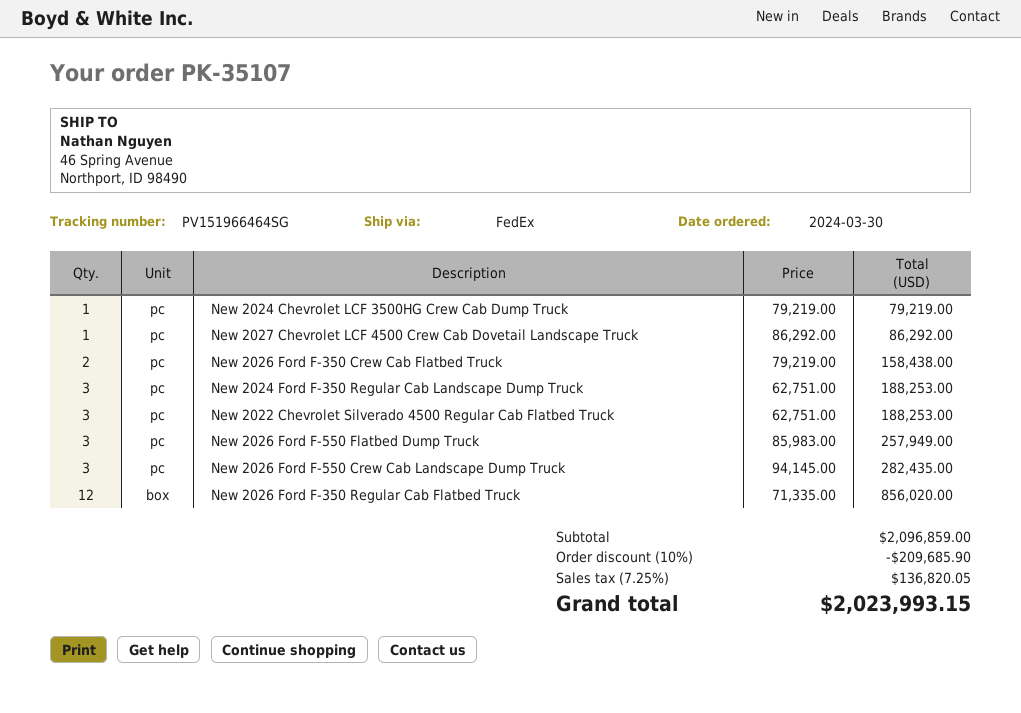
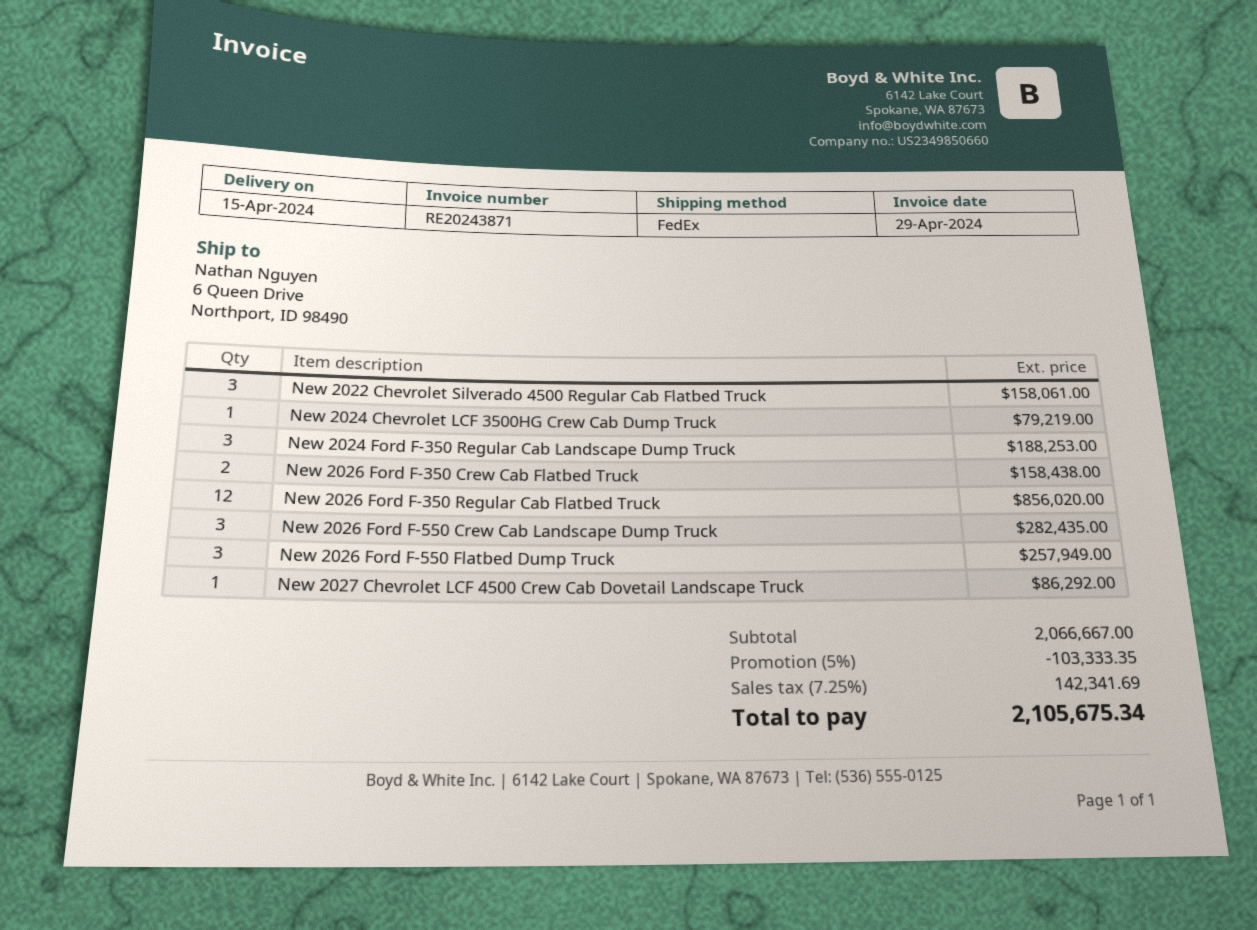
ship to: 46 Spring Avenue, Northport, ID 98490 -> 6 Queen Drive, Northport, ID 98490
New 2022 Chevrolet Silverado 4500 Regular Cab Flatbed Truck: 3 for 188253.00 -> 3 for 158061.00
subtotal: 2096859.00 -> 2066667.00
discount: 10% = 209685.90 -> 5% = 103333.35
tax: 7.25% = 136820.05 -> 7.25% = 142341.69
total: 2023993.15 -> 2105675.34

